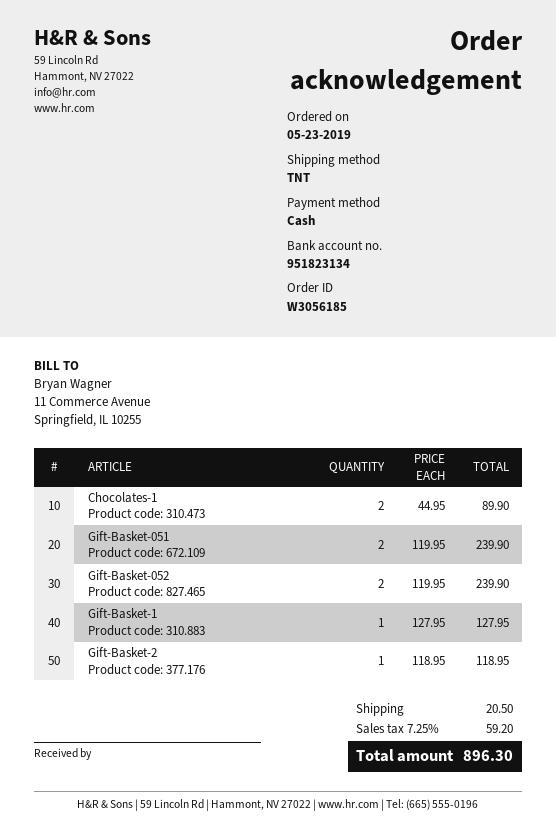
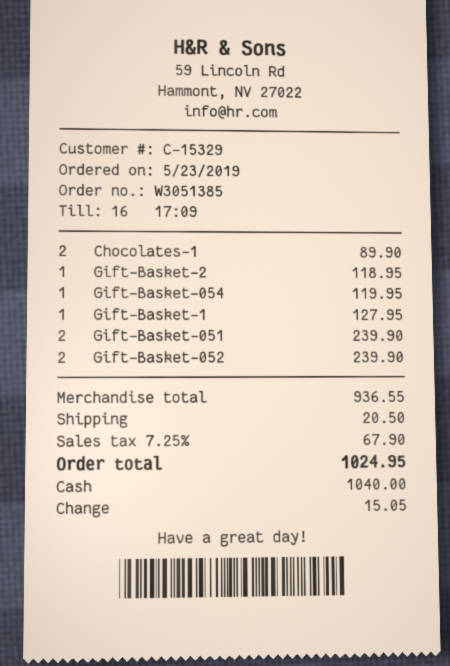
order number: W3056185 -> W3051385
Gift-Basket-054: none -> 1 for 119.95
tax: 7.25% = 59.20 -> 7.25% = 67.90
total: 896.30 -> 1024.95

